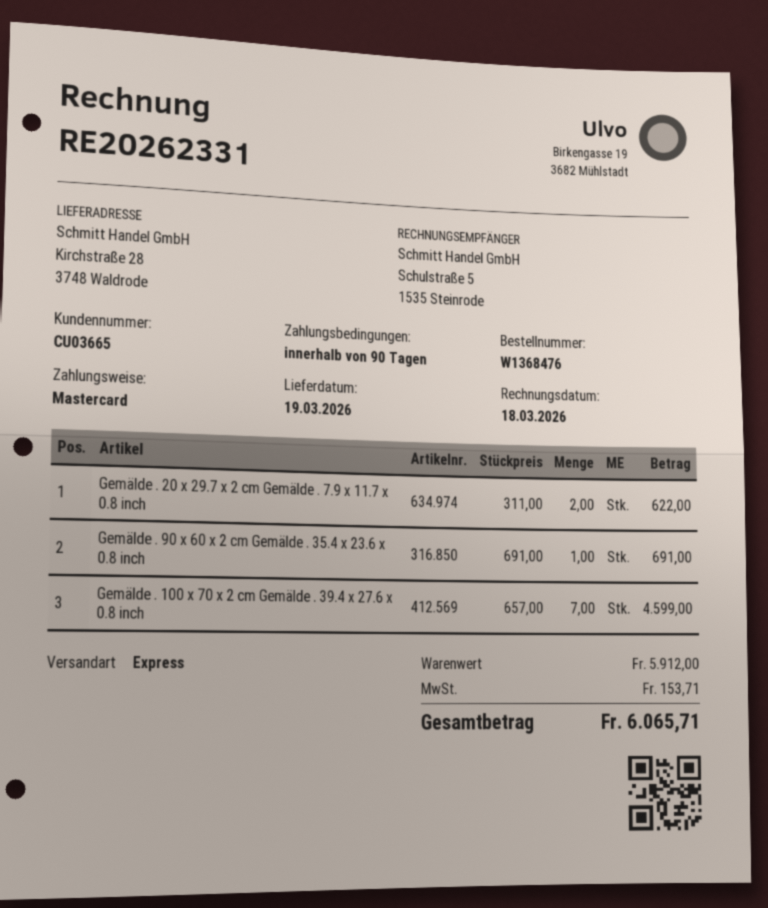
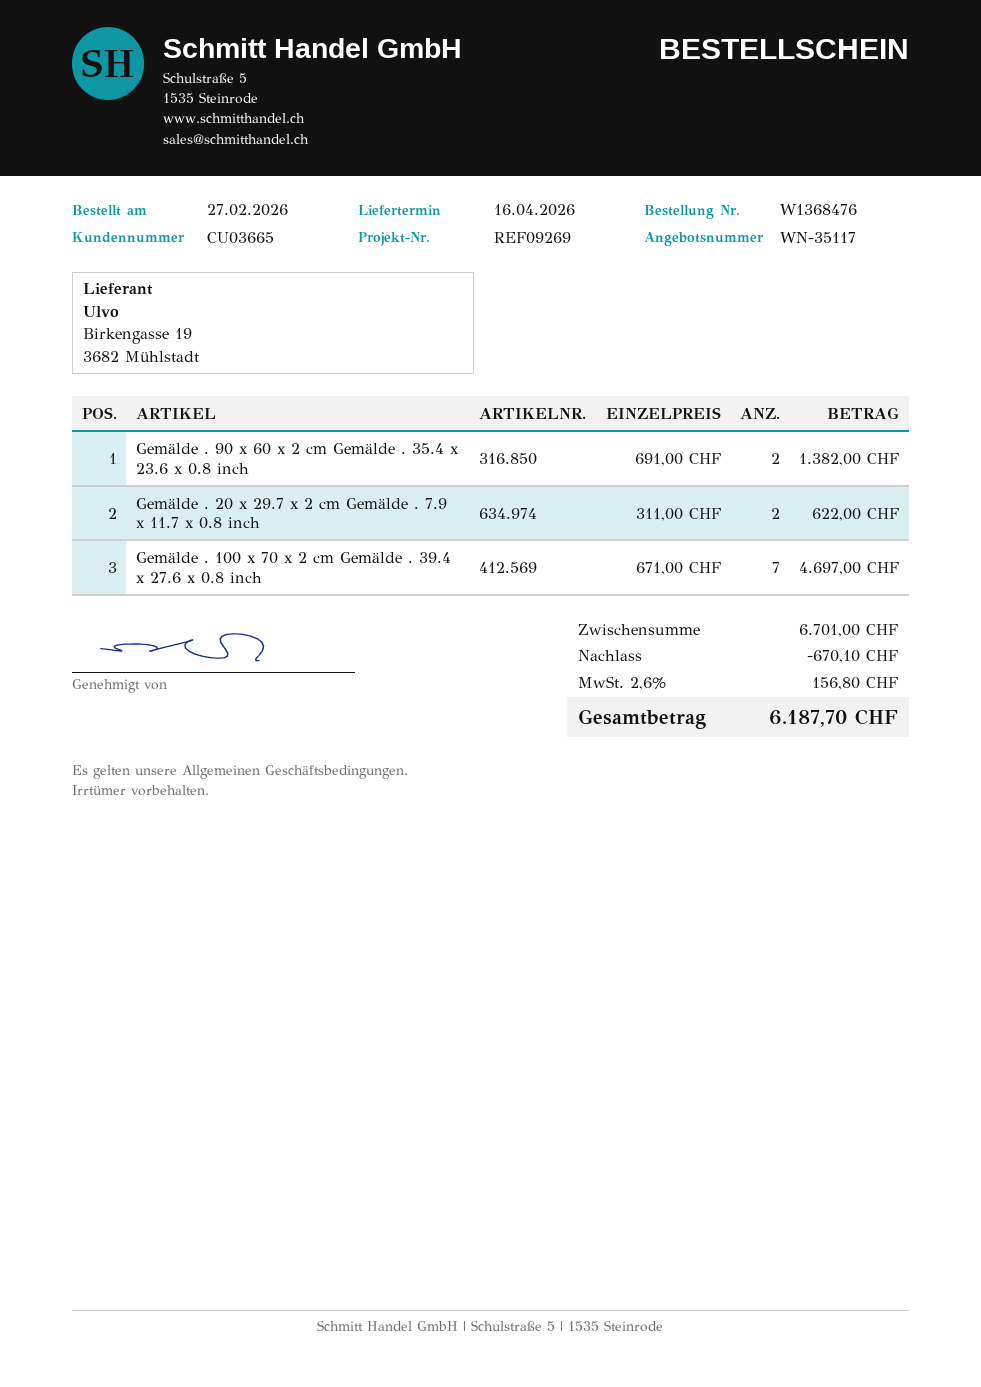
delivery date: 2026-03-19 -> 2026-04-16
Gemälde . 90 x 60 x 2 cm Gemälde . 35.4 x 23.6 x 0.8 inch: 1 x 691.00 = 691.00 -> 2 x 691.00 = 1382.00
Gemälde . 100 x 70 x 2 cm Gemälde . 39.4 x 27.6 x 0.8 inch: 7 x 657.00 = 4599.00 -> 7 x 671.00 = 4697.00
subtotal: 5912.00 -> 6701.00
discount: none -> 670.10
tax: 153.71 -> 156.80
total: 6065.71 -> 6187.70

